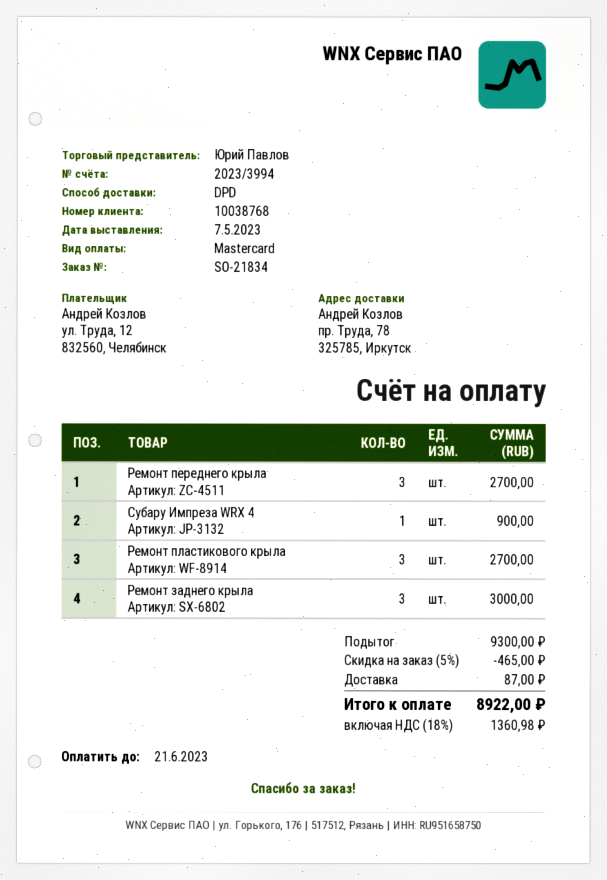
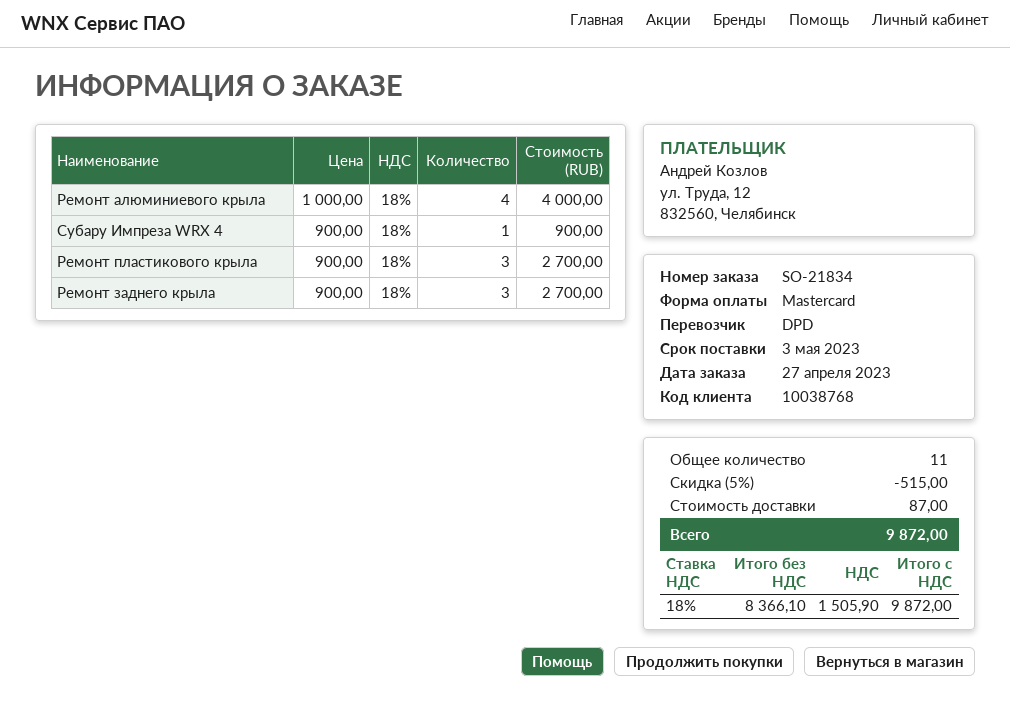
Ремонт переднего крыла: 3 for 2700.00 -> none
Ремонт заднего крыла: 3 for 3000.00 -> 3 for 2700.00
Ремонт алюминиевого крыла: none -> 4 for 4000.00
discount: 5% = 465.00 -> 5% = 515.00
tax: 18% = 1360.98 -> 18% = 1505.90
total: 8922.00 -> 9872.00

